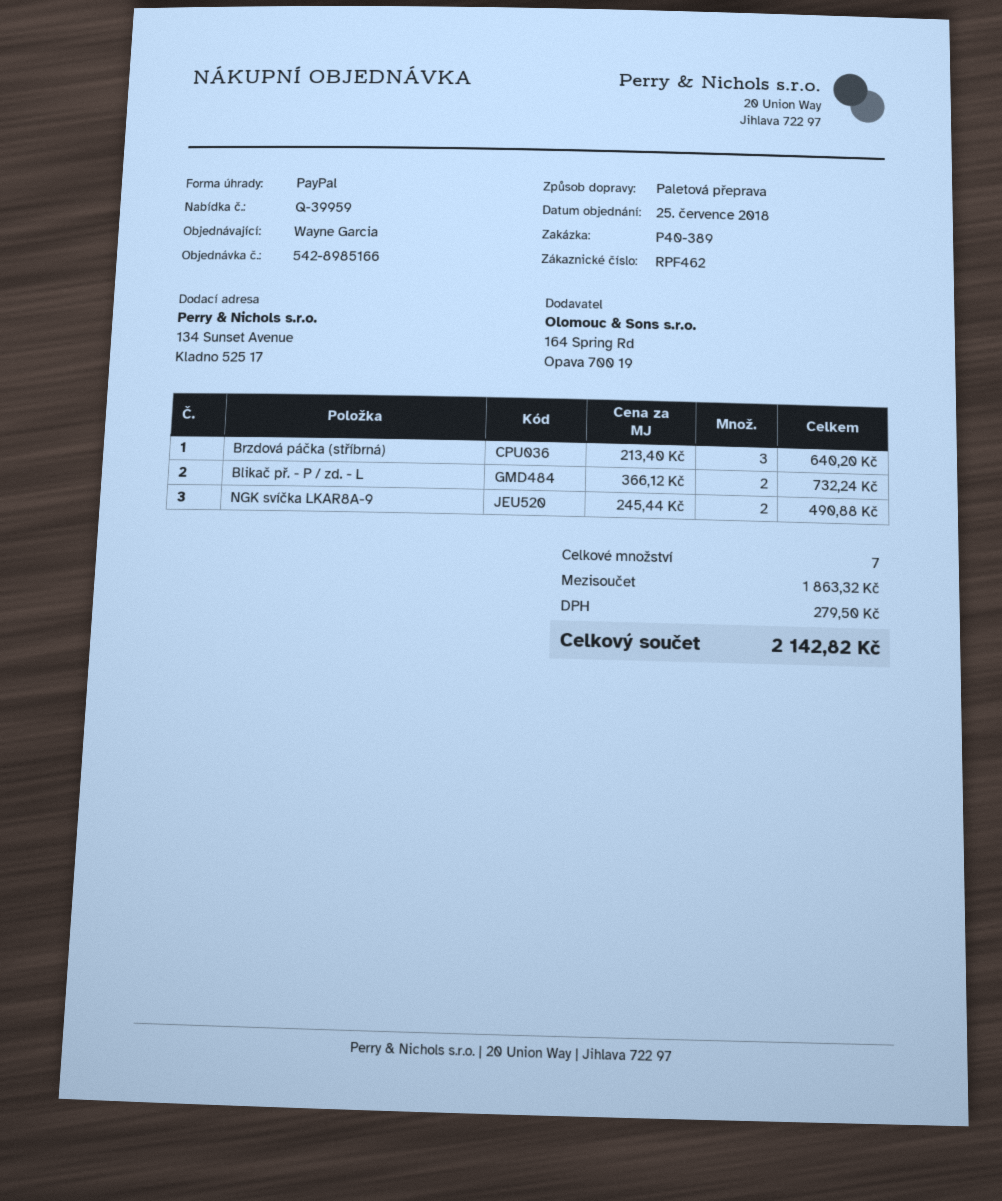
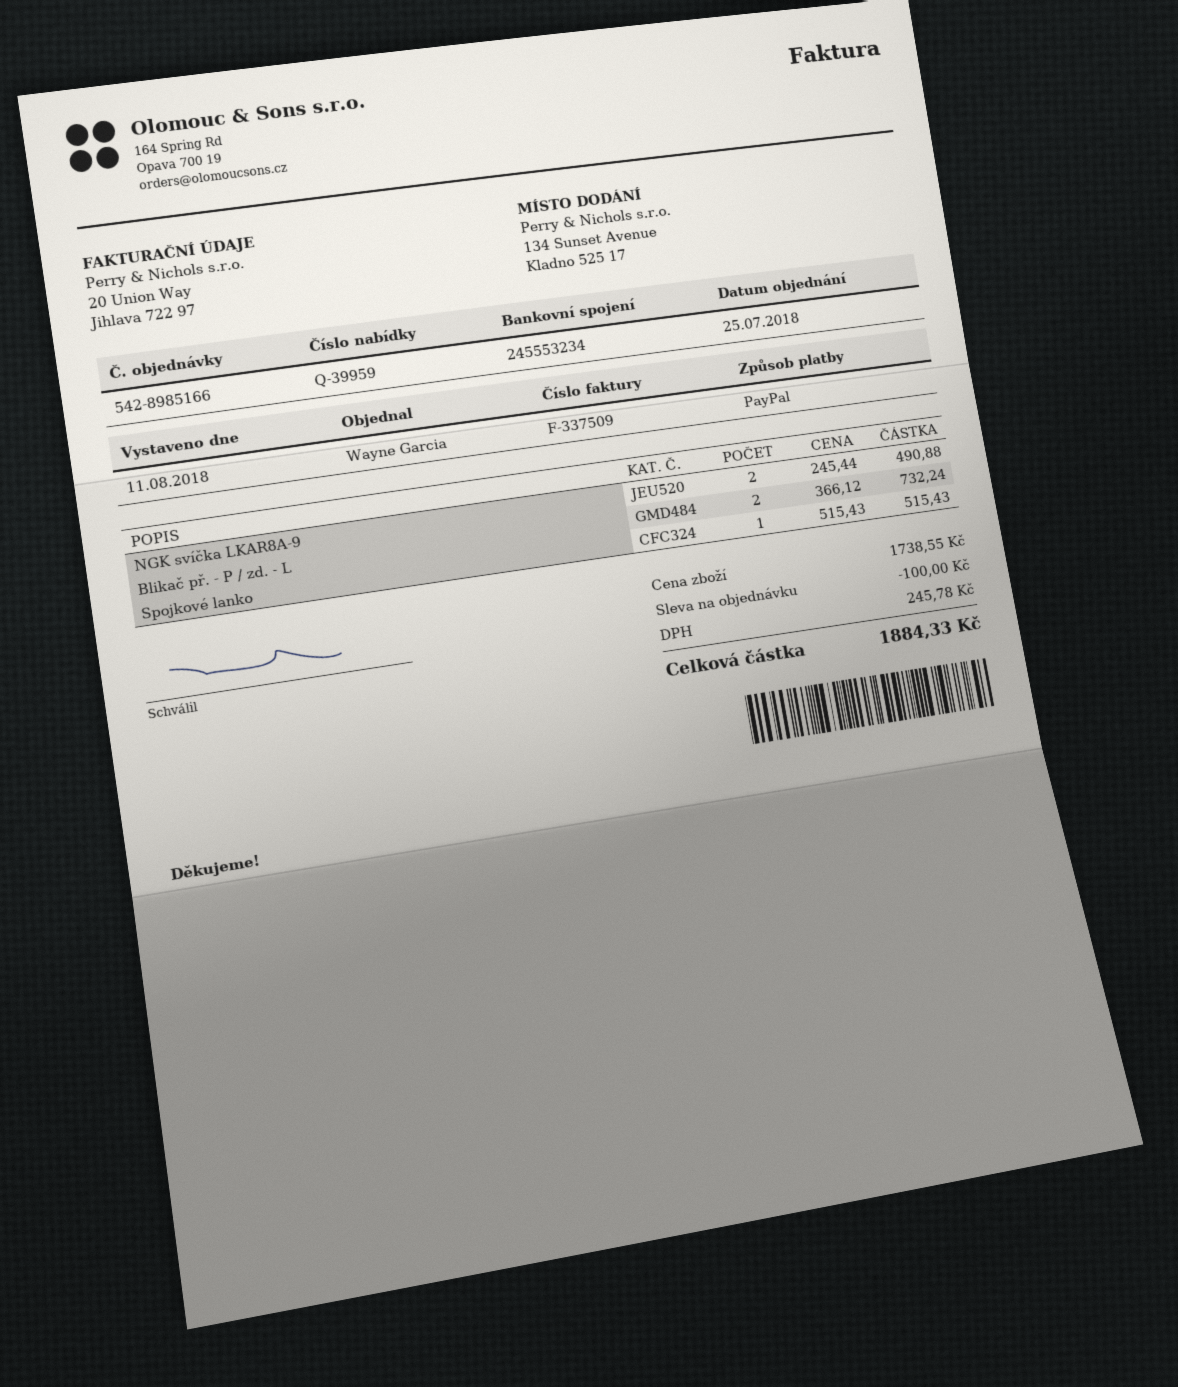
Brzdová páčka (stříbrná): 3 x 213.40 = 640.20 -> none
Spojkové lanko: none -> 1 x 515.43 = 515.43
subtotal: 1863.32 -> 1738.55
discount: none -> 100.00
tax: 279.50 -> 245.78
total: 2142.82 -> 1884.33

